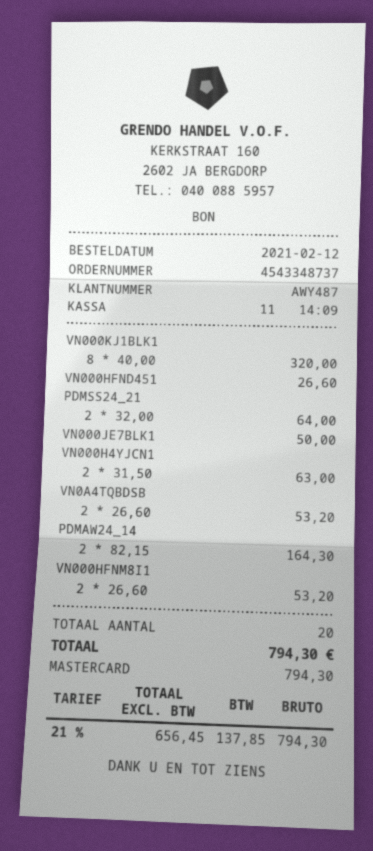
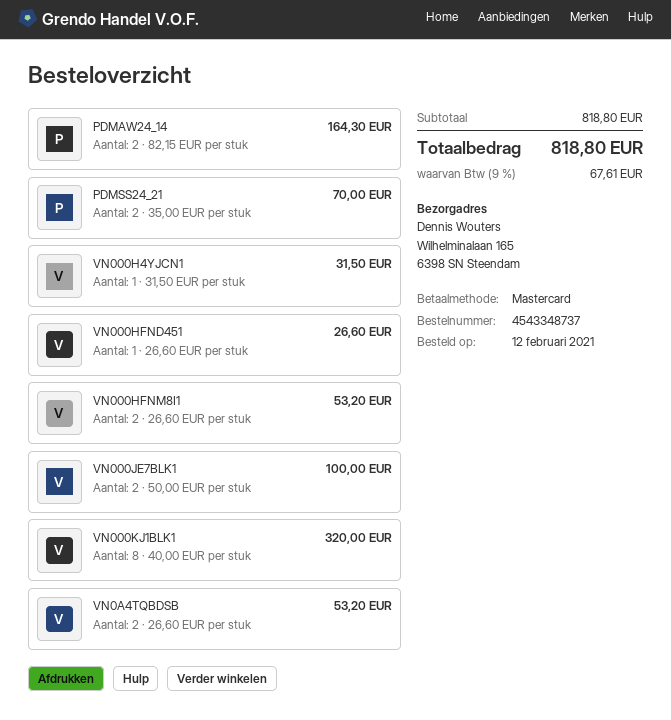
PDMSS24_21: 2 x 32.00 = 64.00 -> 2 x 35.00 = 70.00
VN000JE7BLK1: 1 x 50.00 = 50.00 -> 2 x 50.00 = 100.00
VN000H4YJCN1: 2 x 31.50 = 63.00 -> 1 x 31.50 = 31.50
tax: 21% = 137.85 -> 9% = 67.61
total: 794.30 -> 818.80

